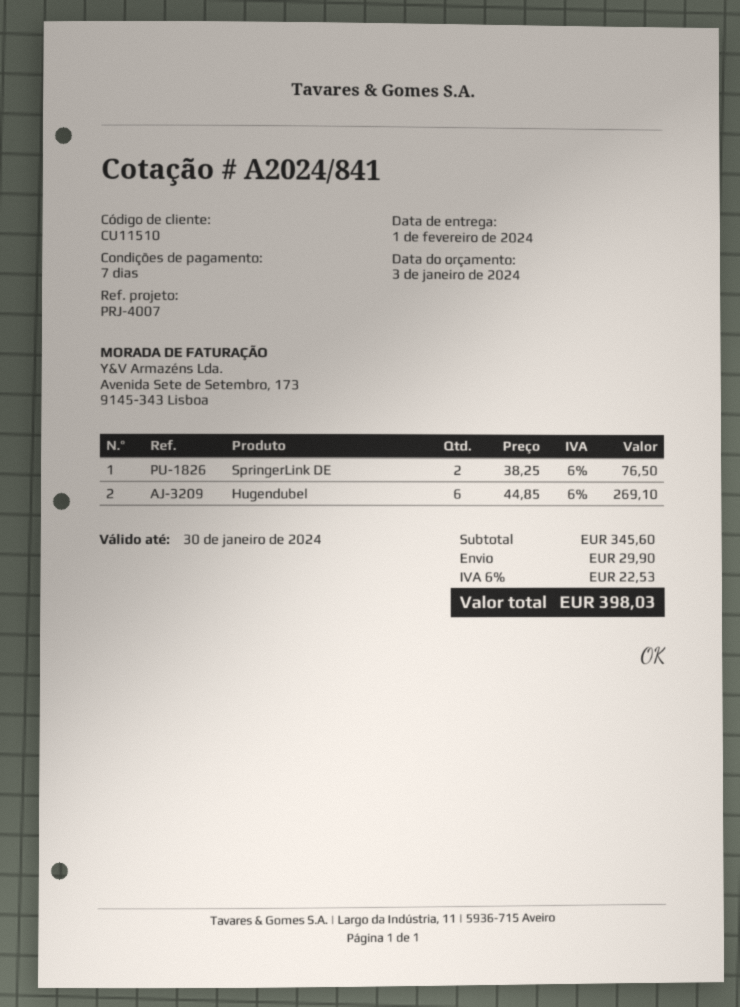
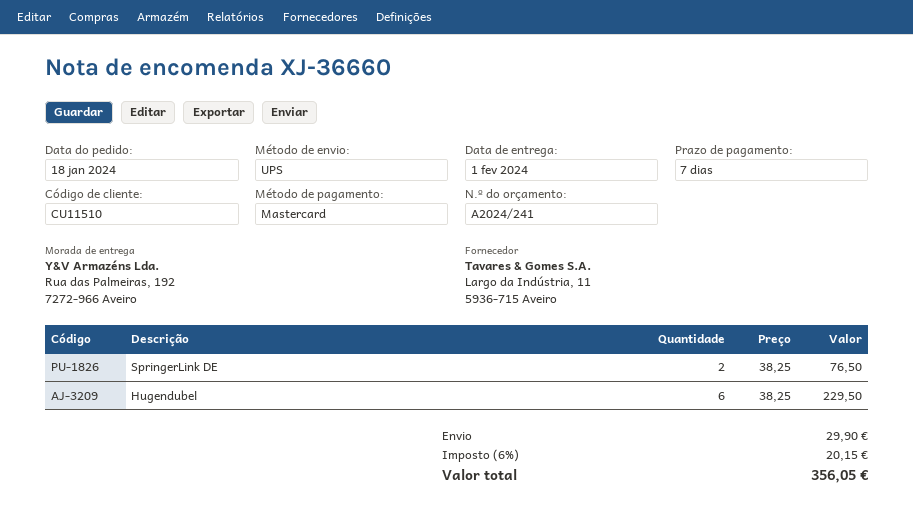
quote number: A2024/841 -> A2024/241
Hugendubel: 6 x 44.85 = 269.10 -> 6 x 38.25 = 229.50
tax: 6% = 22.53 -> 6% = 20.15
total: 398.03 -> 356.05

